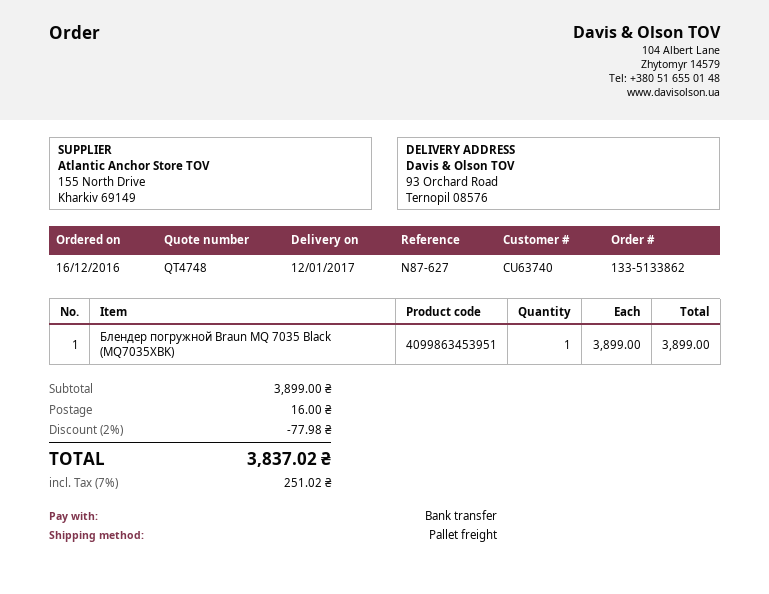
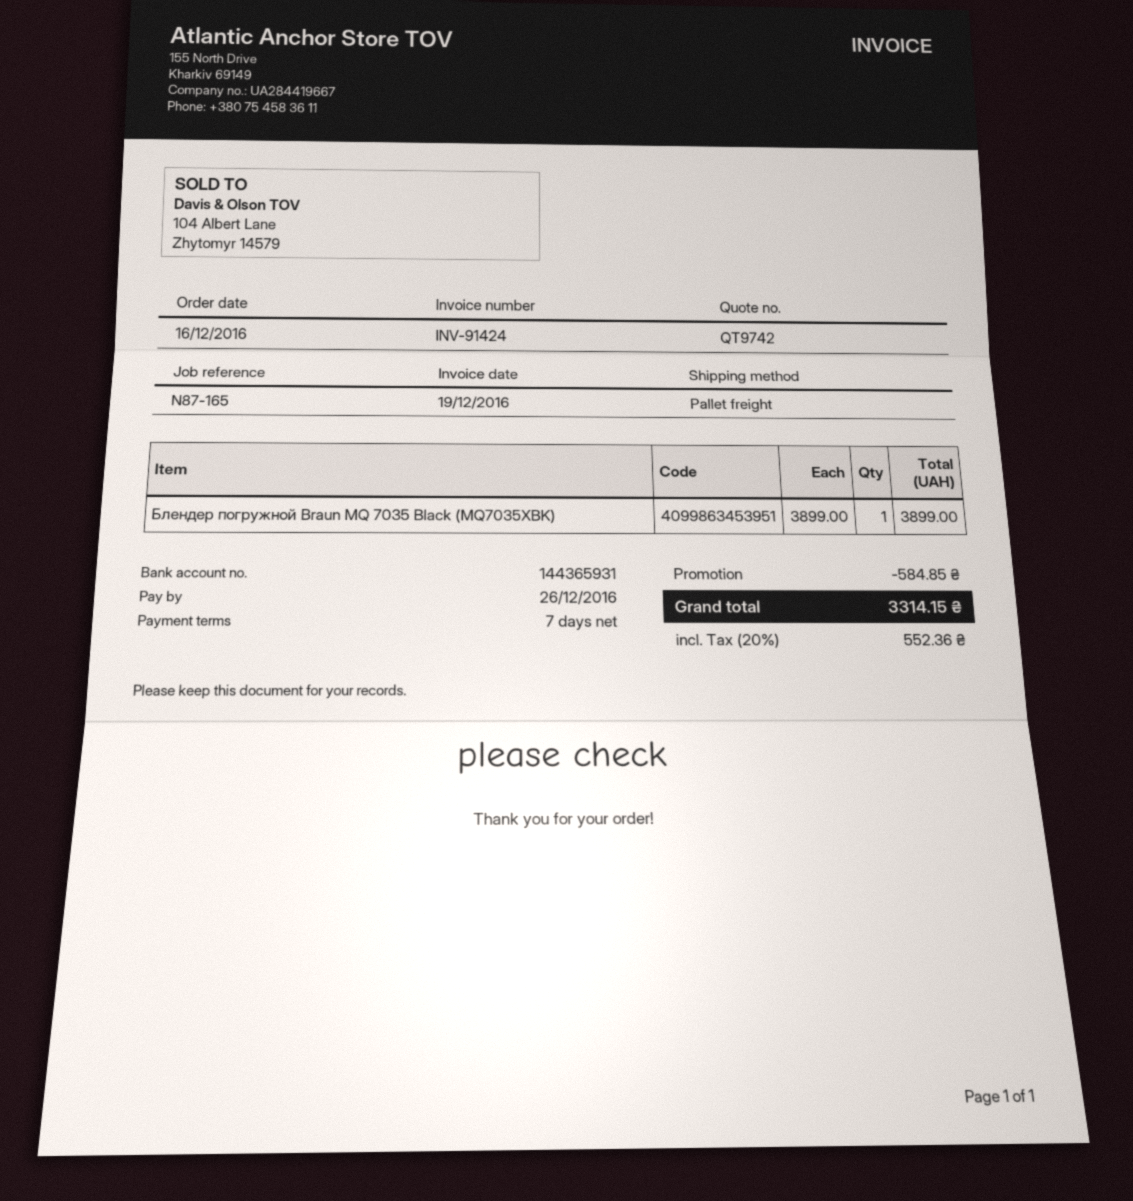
quote number: QT4748 -> QT9742
reference: N87-627 -> N87-165
discount: 77.98 -> 584.85
shipping: 16.00 -> none
tax: 7% = 251.02 -> 20% = 552.36
total: 3837.02 -> 3314.15

